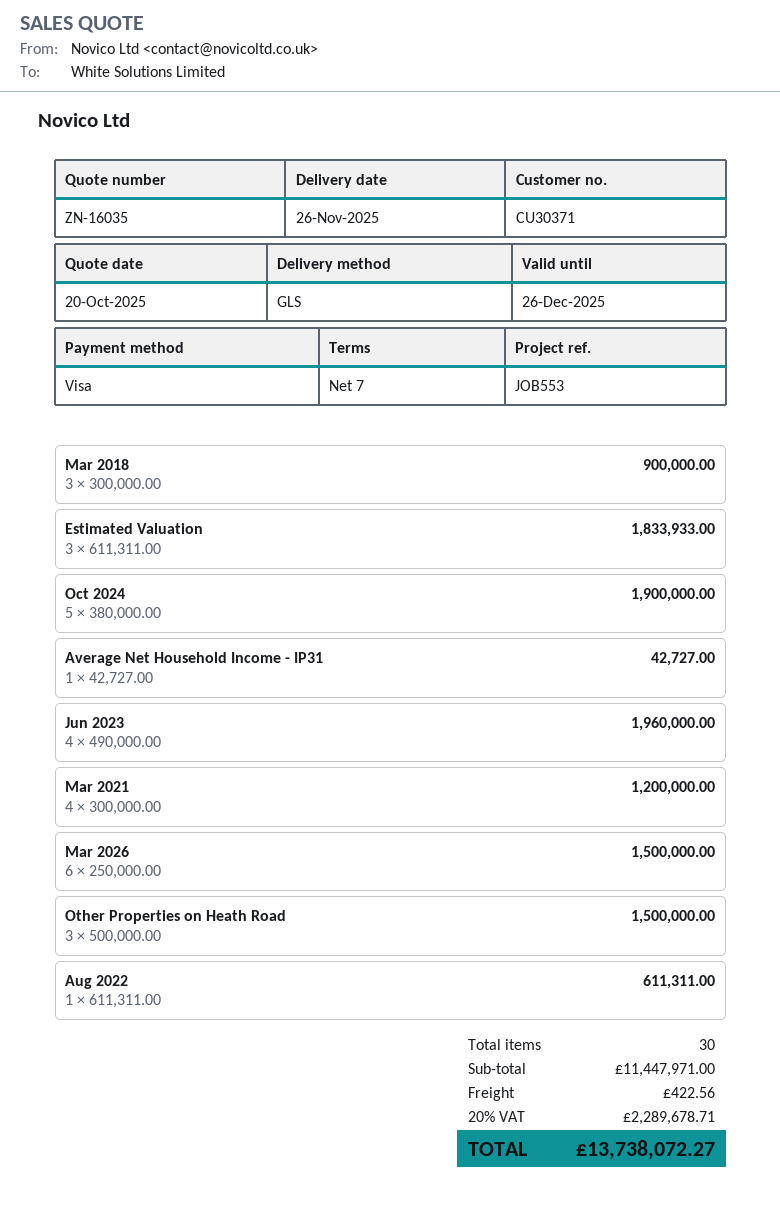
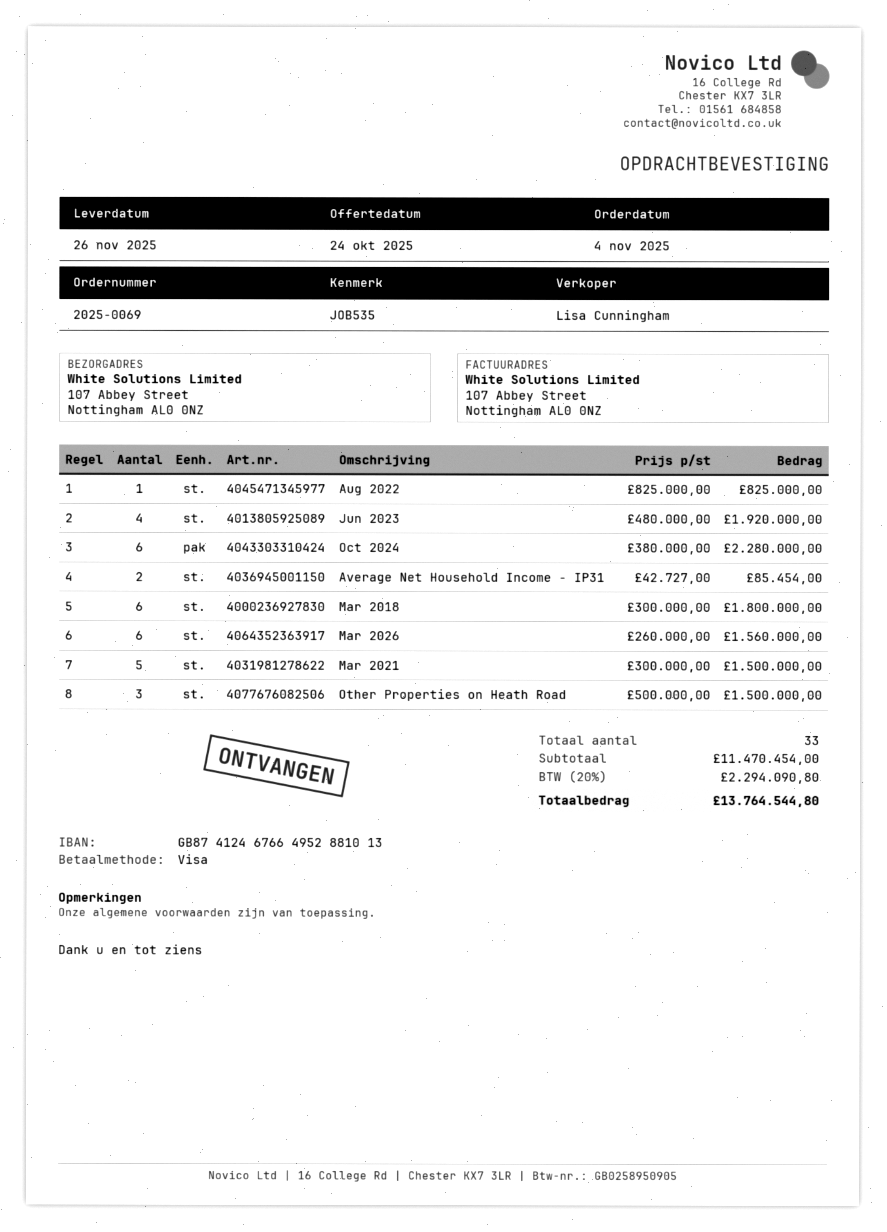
quote date: 2025-10-20 -> 2025-10-24
reference: JOB553 -> JOB535
Mar 2018: 3 x 300000.00 = 900000.00 -> 6 x 300000.00 = 1800000.00
Estimated Valuation: 3 x 611311.00 = 1833933.00 -> none
Oct 2024: 5 x 380000.00 = 1900000.00 -> 6 x 380000.00 = 2280000.00
Average Net Household Income - IP31: 1 x 42727.00 = 42727.00 -> 2 x 42727.00 = 85454.00
Jun 2023: 4 x 490000.00 = 1960000.00 -> 4 x 480000.00 = 1920000.00
Mar 2021: 4 x 300000.00 = 1200000.00 -> 5 x 300000.00 = 1500000.00
Mar 2026: 6 x 250000.00 = 1500000.00 -> 6 x 260000.00 = 1560000.00
Aug 2022: 1 x 611311.00 = 611311.00 -> 1 x 825000.00 = 825000.00
total quantity: 30 -> 33
subtotal: 11447971.00 -> 11470454.00
shipping: 422.56 -> none
tax: 20% = 2289678.71 -> 20% = 2294090.80
total: 13738072.27 -> 13764544.80

